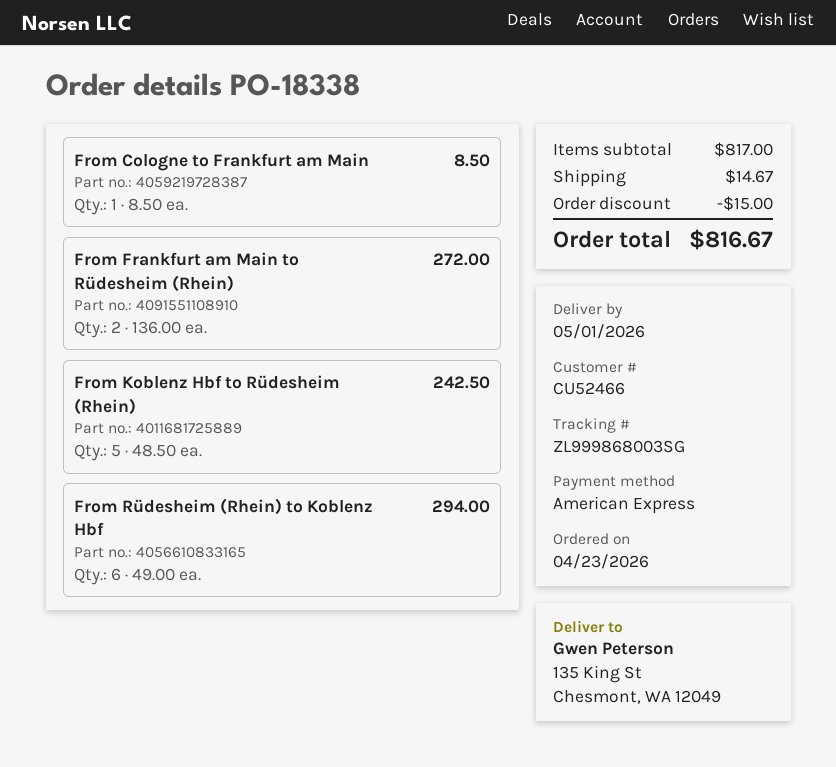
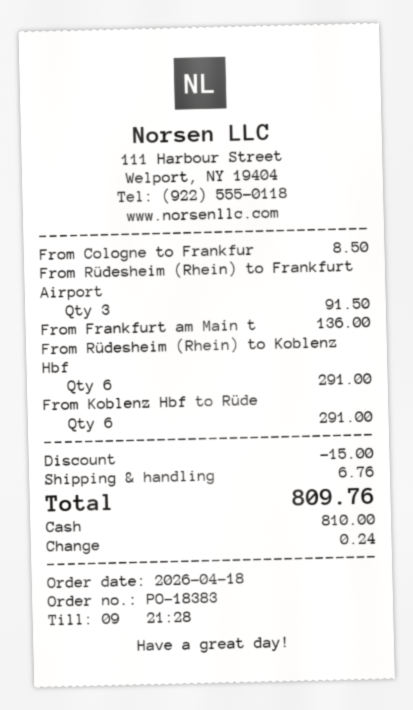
order number: PO-18338 -> PO-18383
order date: 2026-04-23 -> 2026-04-18
payment method: American Express -> cash
From Frankfurt am Main to Rüdesheim (Rhein): 2 for 272.00 -> 1 for 136.00
From Koblenz Hbf to Rüdesheim (Rhein): 5 for 242.50 -> 6 for 291.00
From Rüdesheim (Rhein) to Koblenz Hbf: 6 for 294.00 -> 6 for 291.00
From Rüdesheim (Rhein) to Frankfurt Airport: none -> 3 for 91.50
shipping: 14.67 -> 6.76
total: 816.67 -> 809.76

